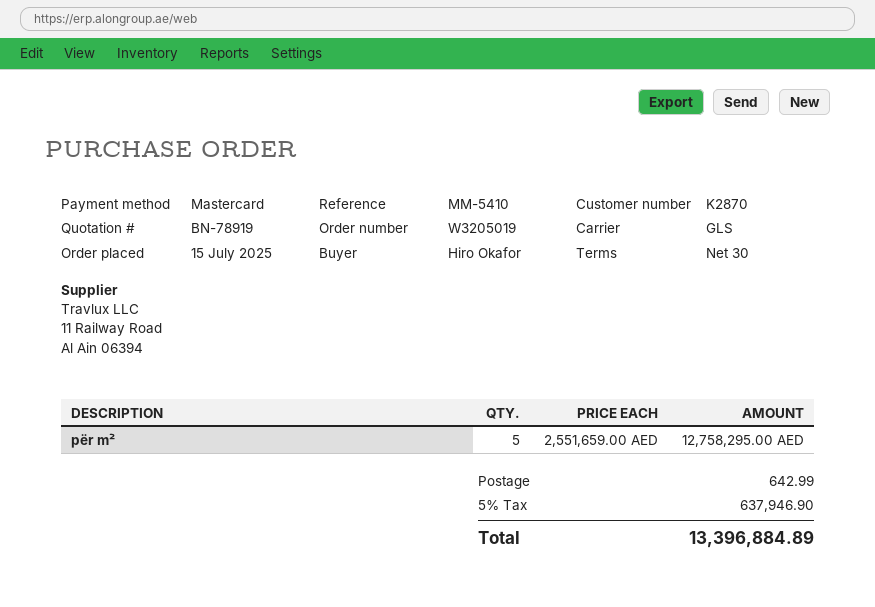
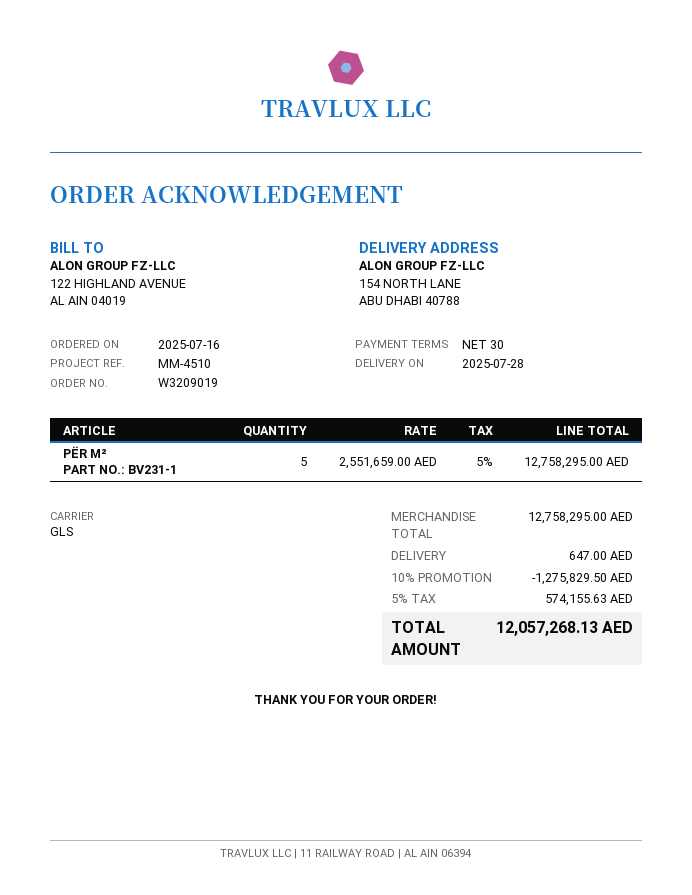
order number: W3205019 -> W3209019
order date: 2025-07-15 -> 2025-07-16
reference: MM-5410 -> MM-4510
discount: none -> 10% = 1275829.50
shipping: 642.99 -> 647.00
tax: 5% = 637946.90 -> 5% = 574155.63
total: 13396884.89 -> 12057268.13

